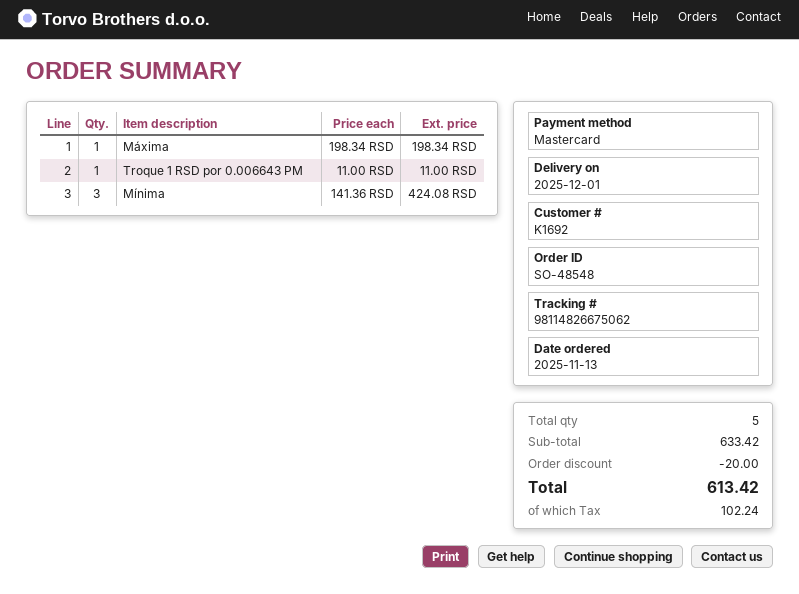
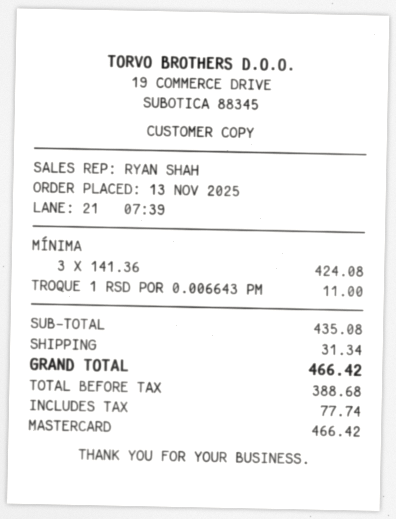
Máxima: 1 x 198.34 = 198.34 -> none
subtotal: 633.42 -> 435.08
discount: 20.00 -> none
shipping: none -> 31.34
tax: 102.24 -> 77.74
total: 613.42 -> 466.42

